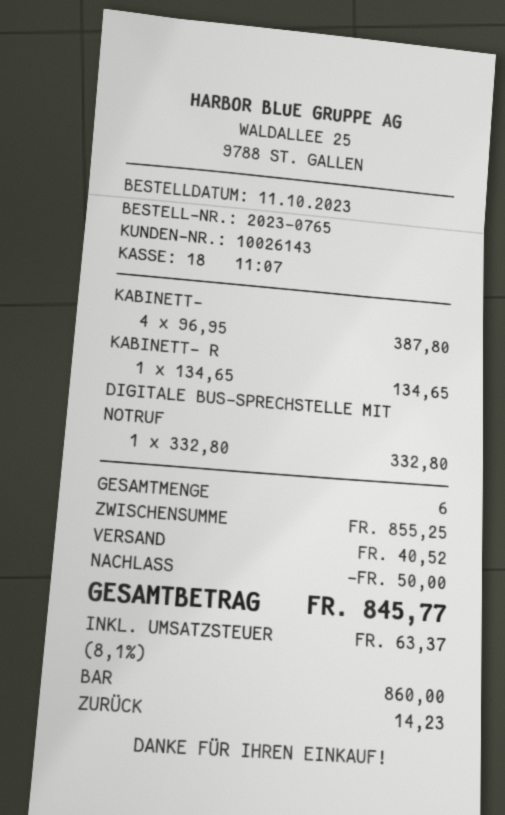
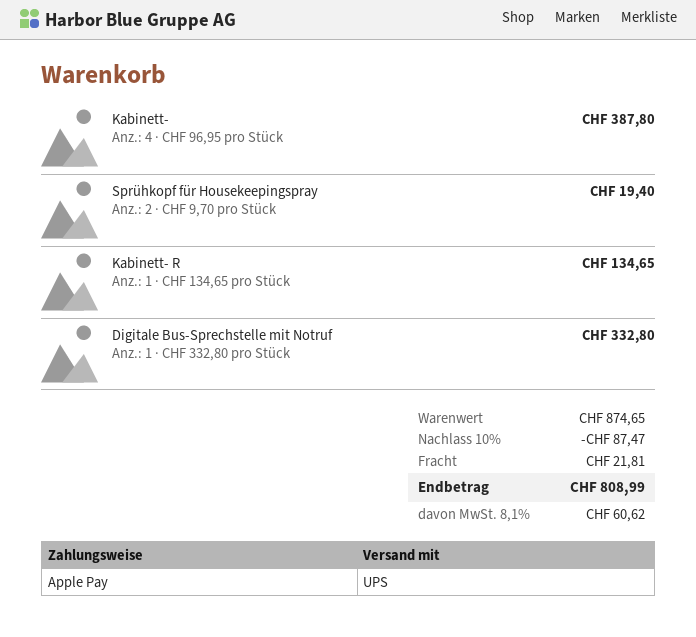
payment method: cash -> Apple Pay
Sprühkopf für Housekeepingspray: none -> 2 x 9.70 = 19.40
subtotal: 855.25 -> 874.65
discount: 50.00 -> 87.47
shipping: 40.52 -> 21.81
tax: 8.1% = 63.37 -> 8.1% = 60.62
total: 845.77 -> 808.99

